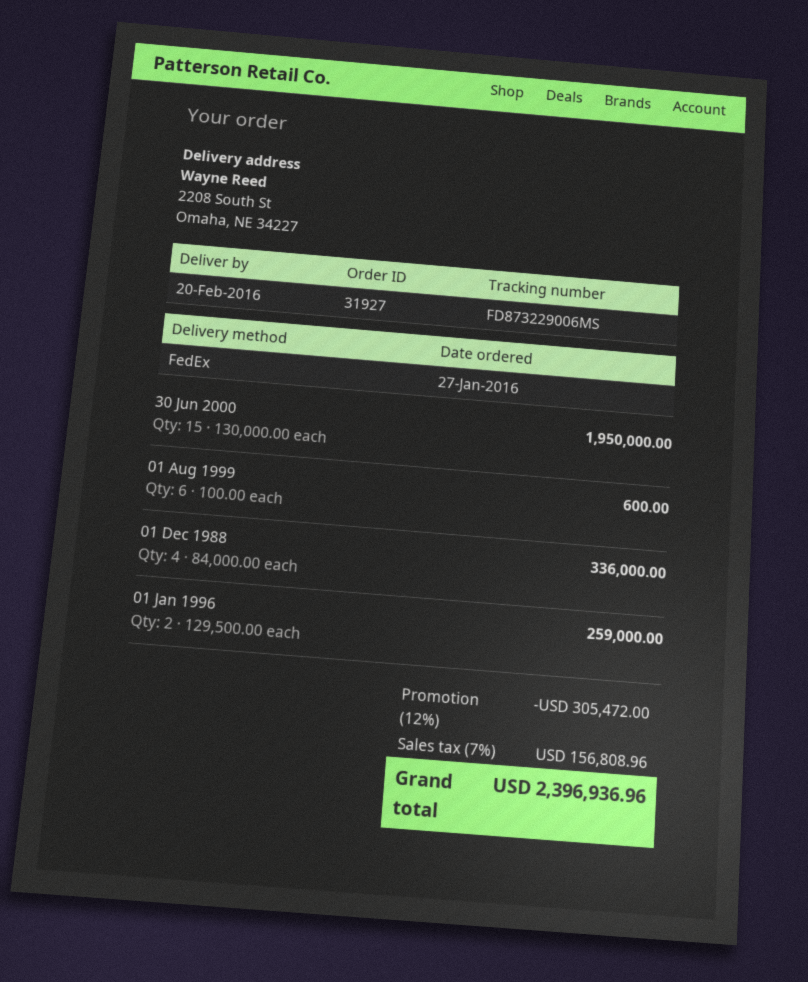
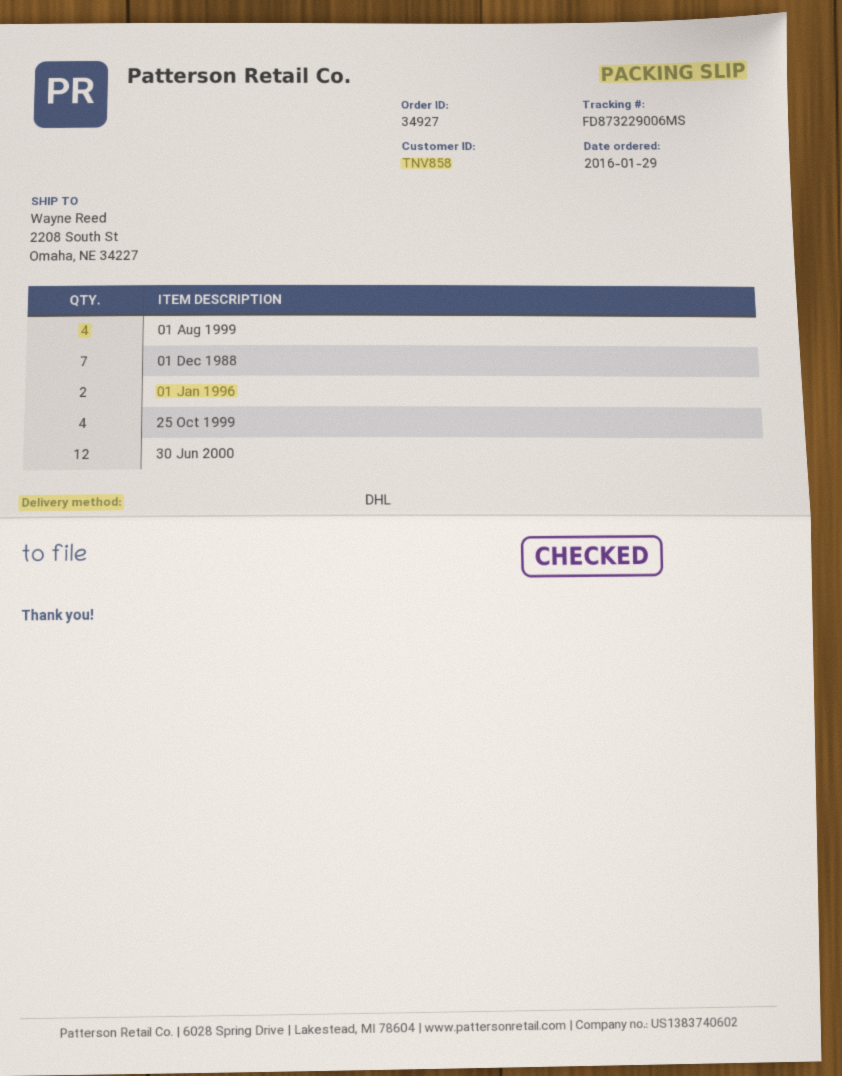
order number: 31927 -> 34927
order date: 2016-01-27 -> 2016-01-29
shipping method: FedEx -> DHL
30 Jun 2000: 15 -> 12
01 Aug 1999: 6 -> 4
01 Dec 1988: 4 -> 7
25 Oct 1999: none -> 4

